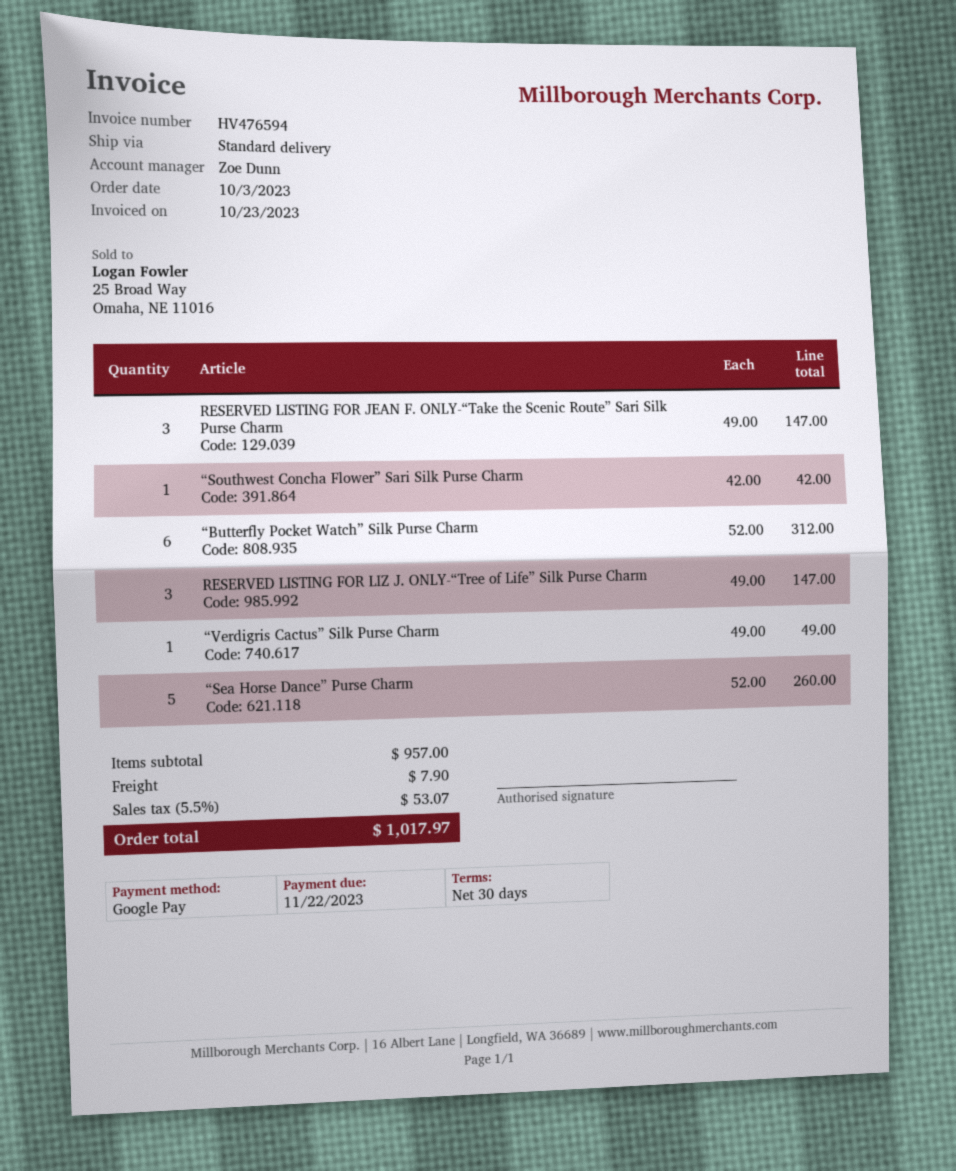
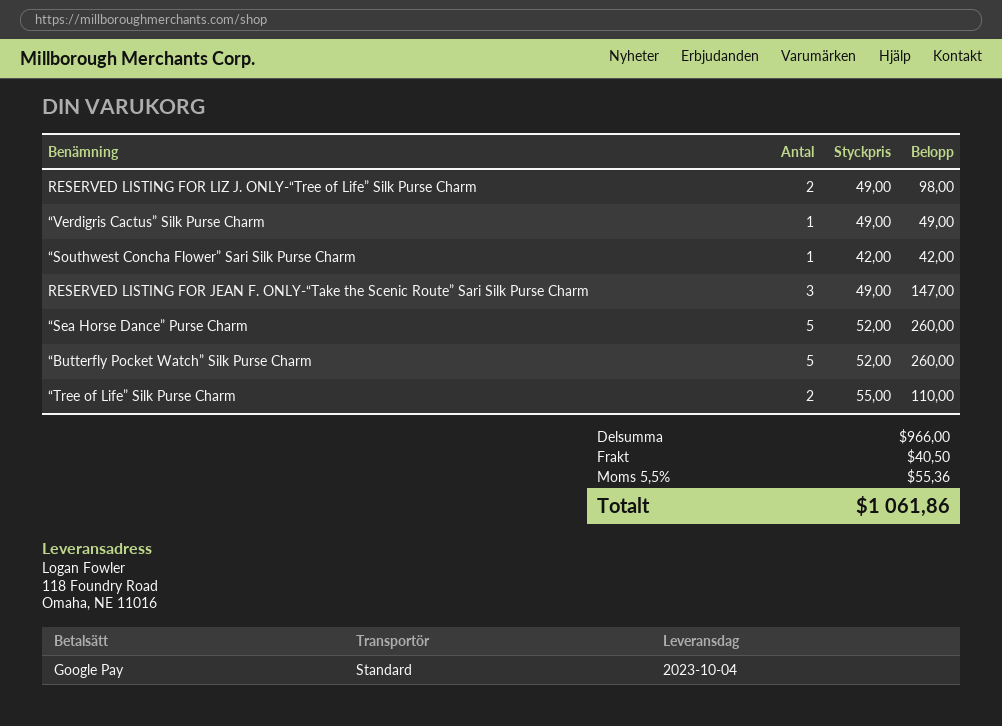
“Butterfly Pocket Watch” Silk Purse Charm: 6 x 52.00 = 312.00 -> 5 x 52.00 = 260.00
RESERVED LISTING FOR LIZ J. ONLY-“Tree of Life” Silk Purse Charm: 3 x 49.00 = 147.00 -> 2 x 49.00 = 98.00
“Tree of Life” Silk Purse Charm: none -> 2 x 55.00 = 110.00
subtotal: 957.00 -> 966.00
shipping: 7.90 -> 40.50
tax: 5.5% = 53.07 -> 5.5% = 55.36
total: 1017.97 -> 1061.86

